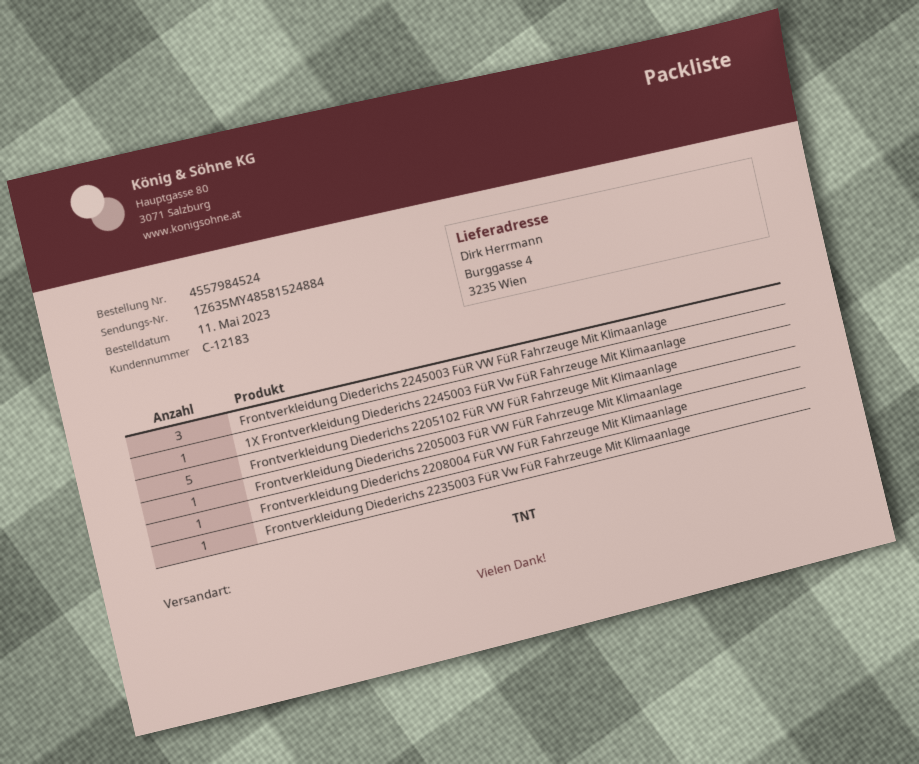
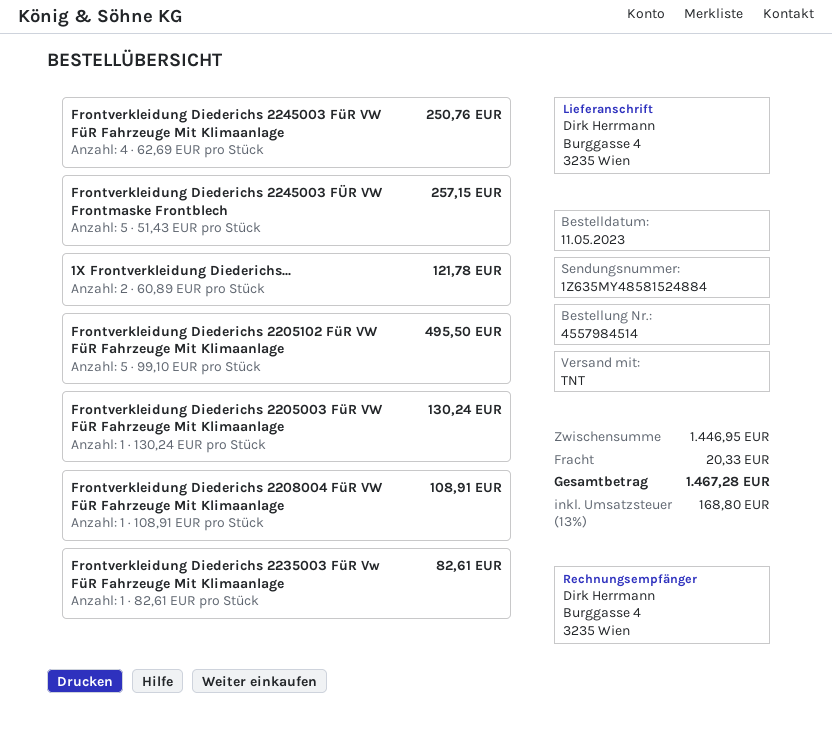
order number: 4557984524 -> 4557984514
Frontverkleidung Diederichs 2245003 FüR VW FüR Fahrzeuge Mit Klimaanlage: 3 -> 4
1X Frontverkleidung Diederichs 2245003 FüR Vw FüR Fahrzeuge Mit Klimaanlage: 1 -> 2
Frontverkleidung Diederichs 2245003 FÜR VW Frontmaske Frontblech: none -> 5

